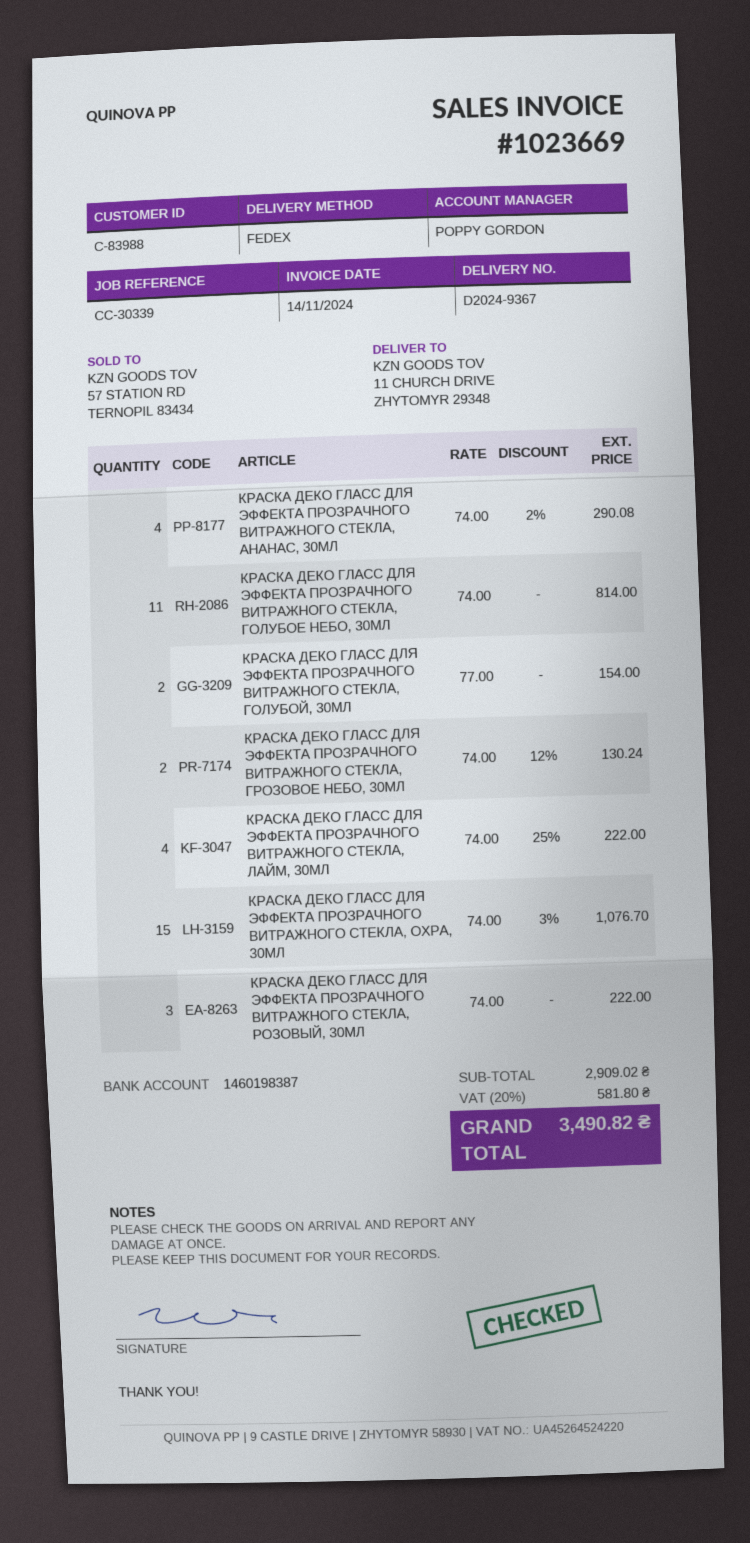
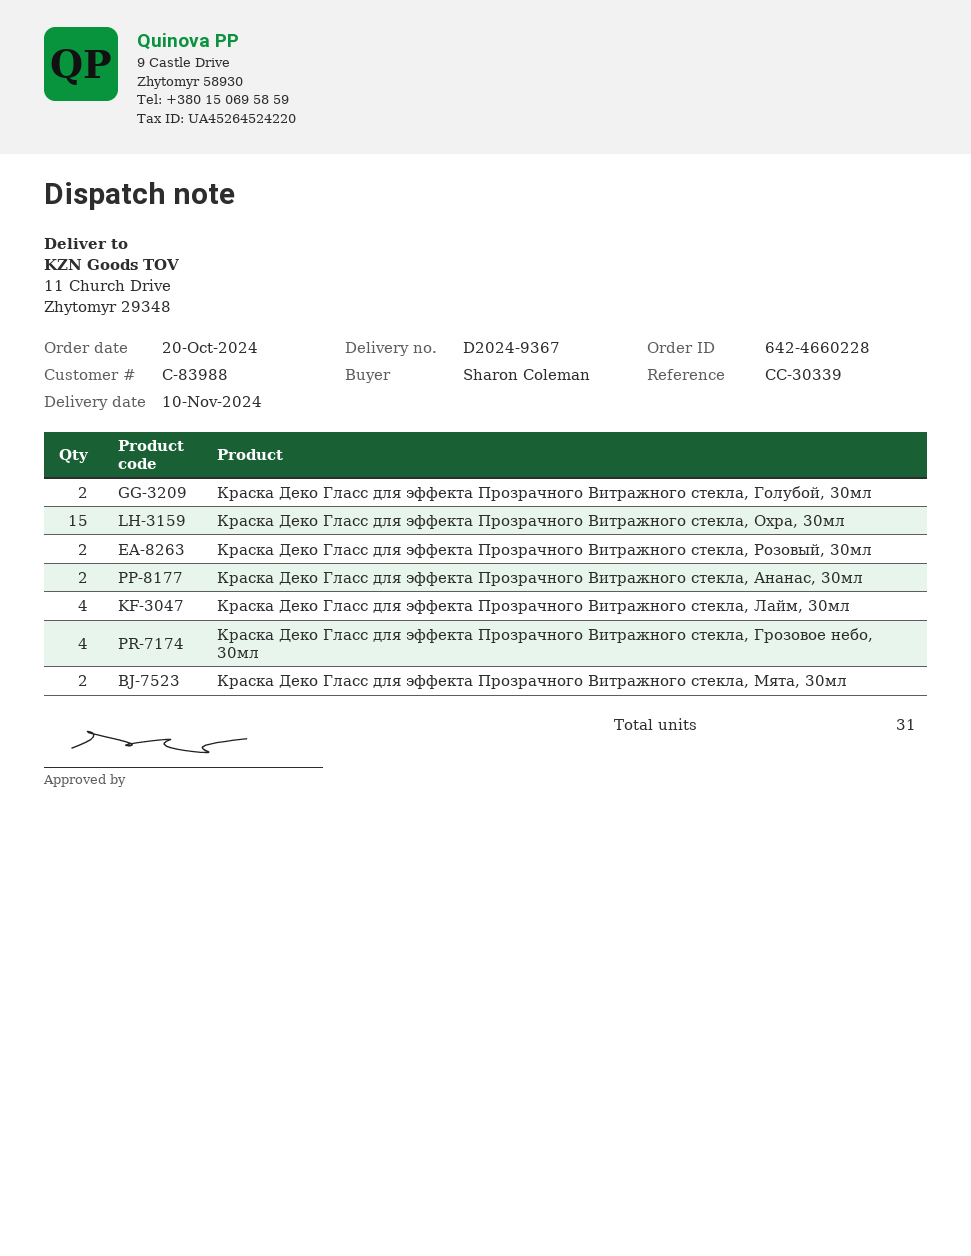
КРАСКА ДЕКО ГЛАСС ДЛЯ ЭФФЕКТА ПРОЗРАЧНОГО ВИТРАЖНОГО СТЕКЛА, АНАНАС, 30МЛ: 4 -> 2
КРАСКА ДЕКО ГЛАСС ДЛЯ ЭФФЕКТА ПРОЗРАЧНОГО ВИТРАЖНОГО СТЕКЛА, ГОЛУБОЕ НЕБО, 30МЛ: 11 -> none
КРАСКА ДЕКО ГЛАСС ДЛЯ ЭФФЕКТА ПРОЗРАЧНОГО ВИТРАЖНОГО СТЕКЛА, ГРОЗОВОЕ НЕБО, 30МЛ: 2 -> 4
КРАСКА ДЕКО ГЛАСС ДЛЯ ЭФФЕКТА ПРОЗРАЧНОГО ВИТРАЖНОГО СТЕКЛА, РОЗОВЫЙ, 30МЛ: 3 -> 2
Краска Деко Гласс для эффекта Прозрачного Витражного стекла, Мята, 30мл: none -> 2

